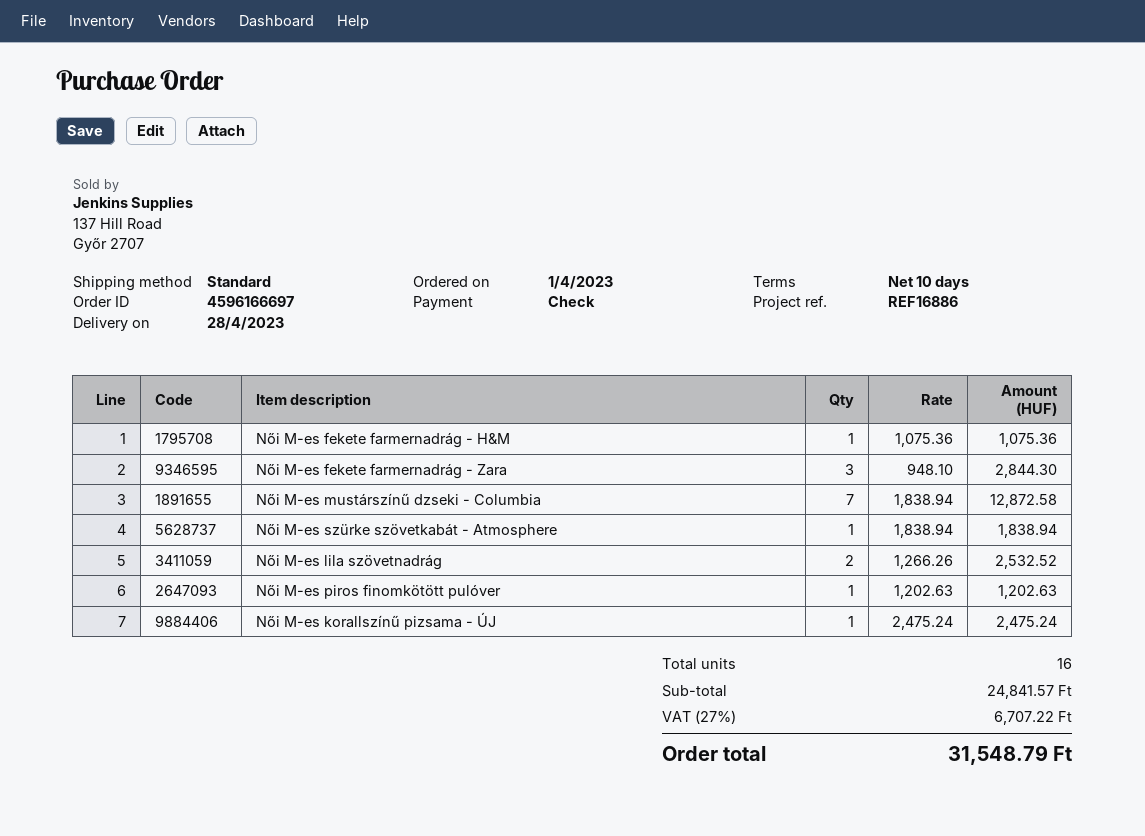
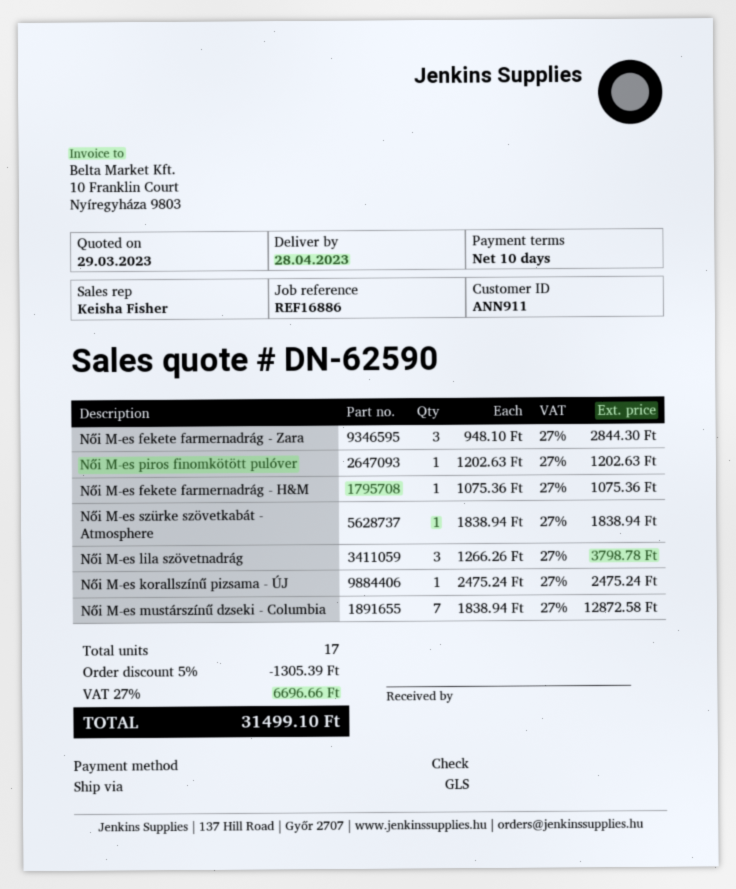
shipping method: standard -> GLS
Női M-es lila szövetnadrág: 2 x 1266.26 = 2532.52 -> 3 x 1266.26 = 3798.78
total quantity: 16 -> 17
discount: none -> 5% = 1305.39
tax: 27% = 6707.22 -> 27% = 6696.66
total: 31548.79 -> 31499.10

